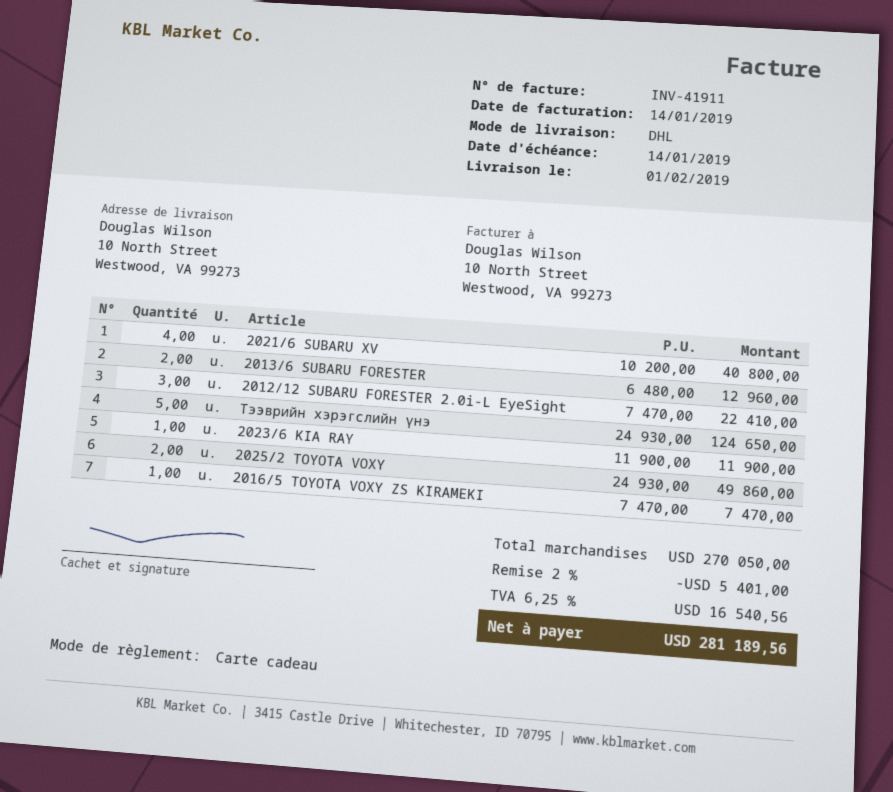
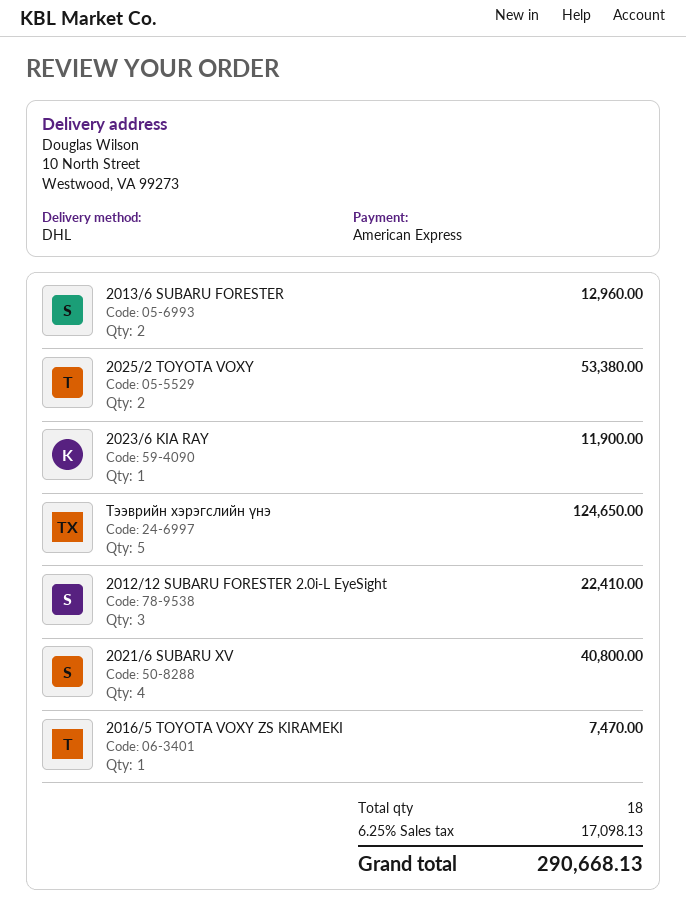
payment method: gift card -> American Express
2025/2 TOYOTA VOXY: 2 for 49860.00 -> 2 for 53380.00
discount: 2% = 5401.00 -> none
tax: 6.25% = 16540.56 -> 6.25% = 17098.13
total: 281189.56 -> 290668.13

